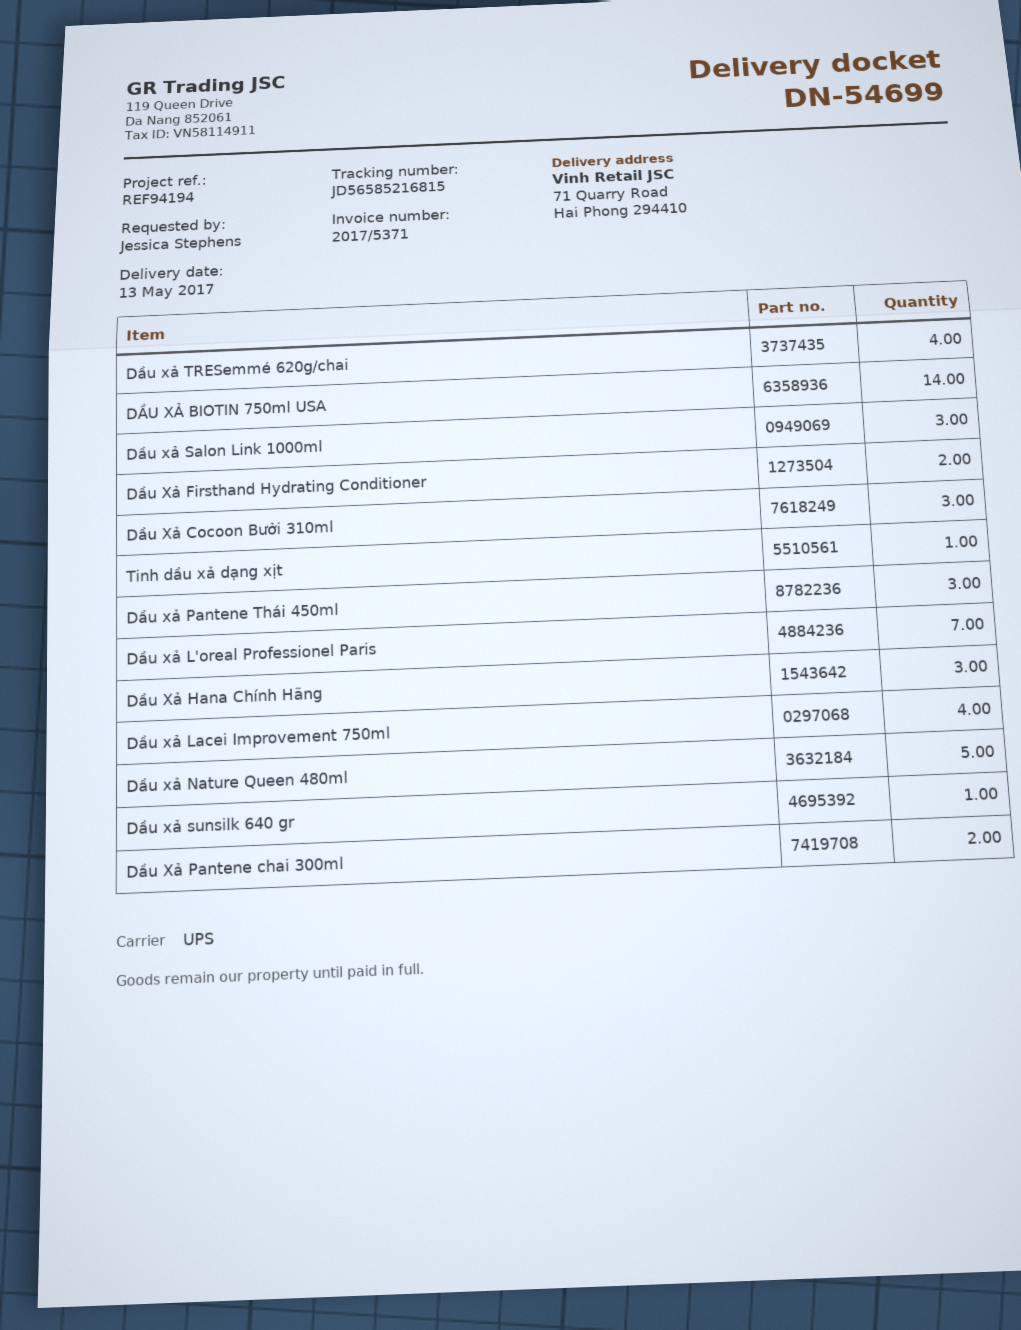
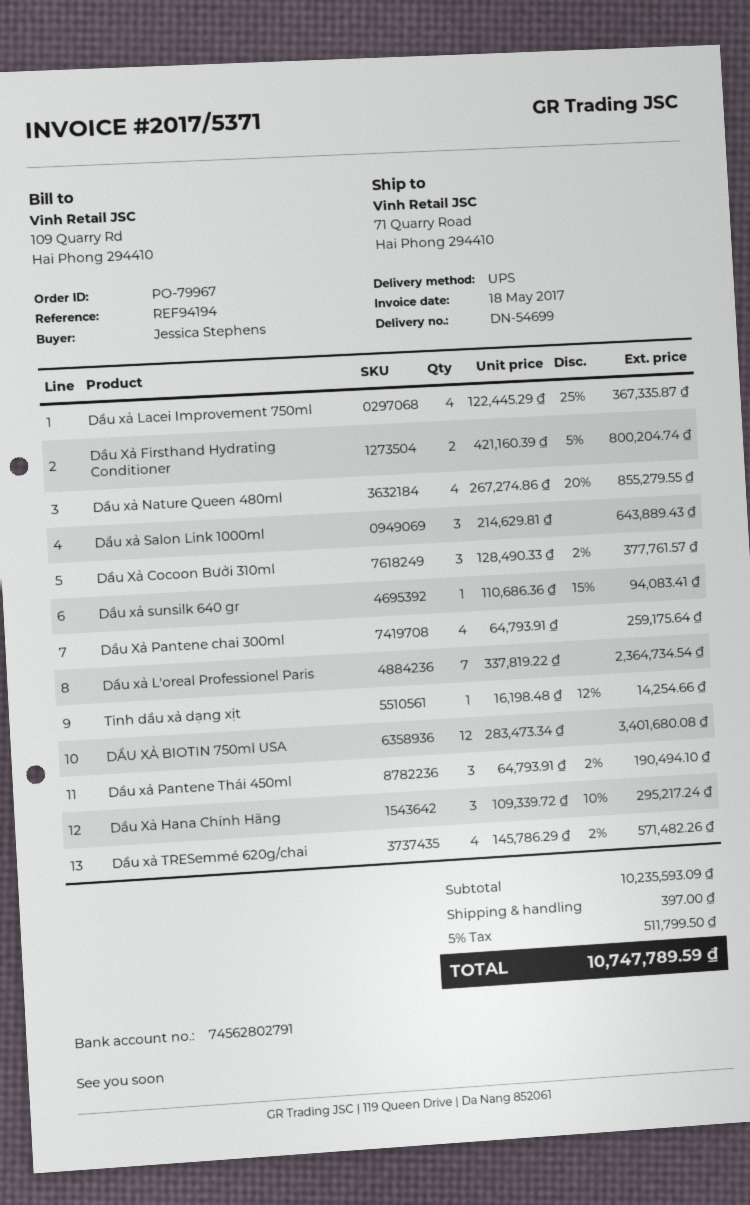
DẦU XẢ BIOTIN 750ml USA: 14 -> 12
Dầu xả Nature Queen 480ml: 5 -> 4
Dầu Xả Pantene chai 300ml: 2 -> 4

